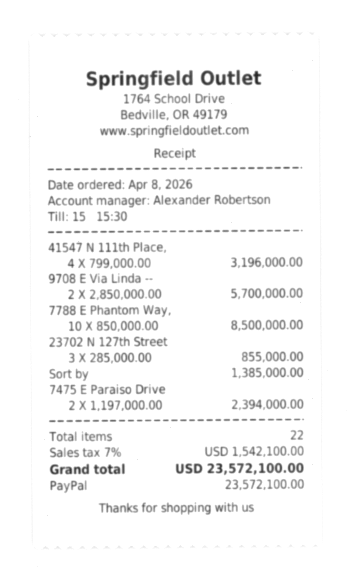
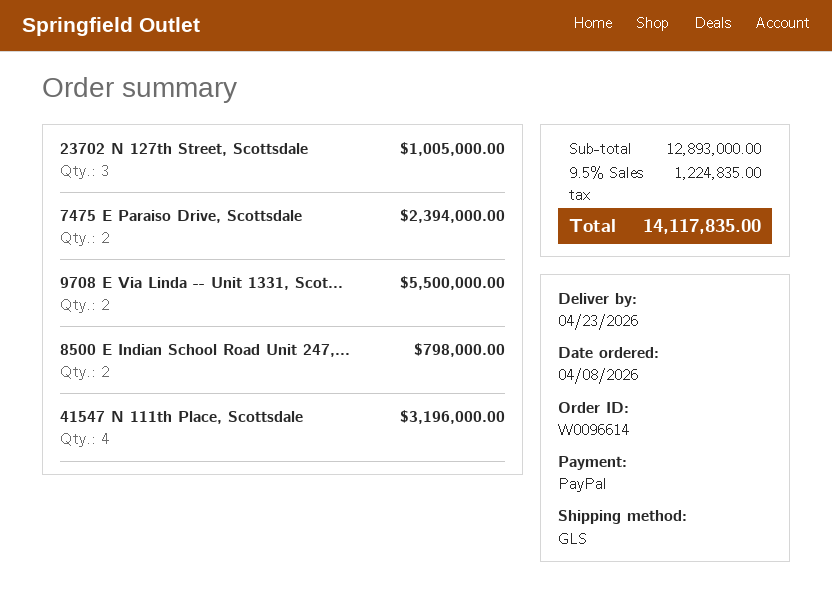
9708 E Via Linda --: 2 for 5700000.00 -> 2 for 5500000.00
7788 E Phantom Way,: 10 for 8500000.00 -> none
23702 N 127th Street: 3 for 855000.00 -> 3 for 1005000.00
Sort by: 1 for 1385000.00 -> none
8500 E Indian School Road Unit 247,...: none -> 2 for 798000.00
tax: 7% = 1542100.00 -> 9.5% = 1224835.00
total: 23572100.00 -> 14117835.00

